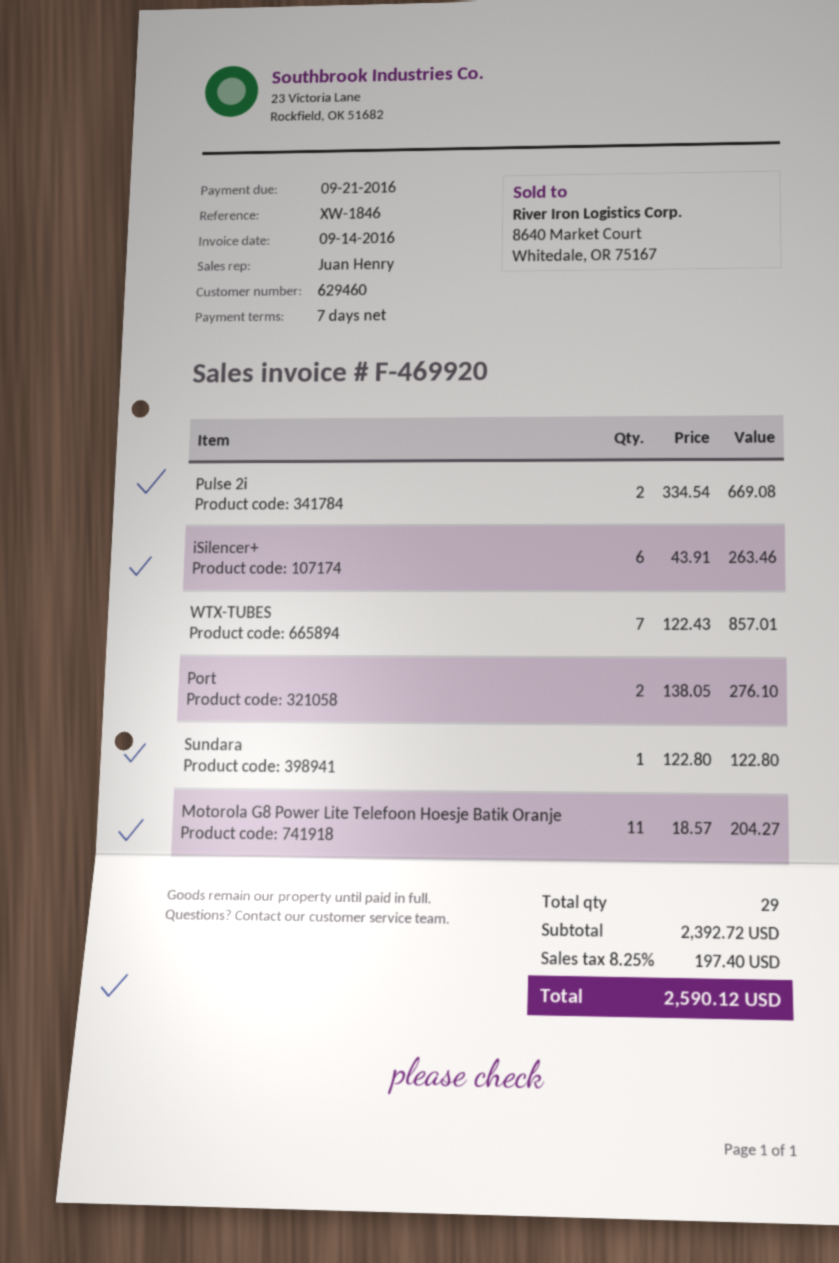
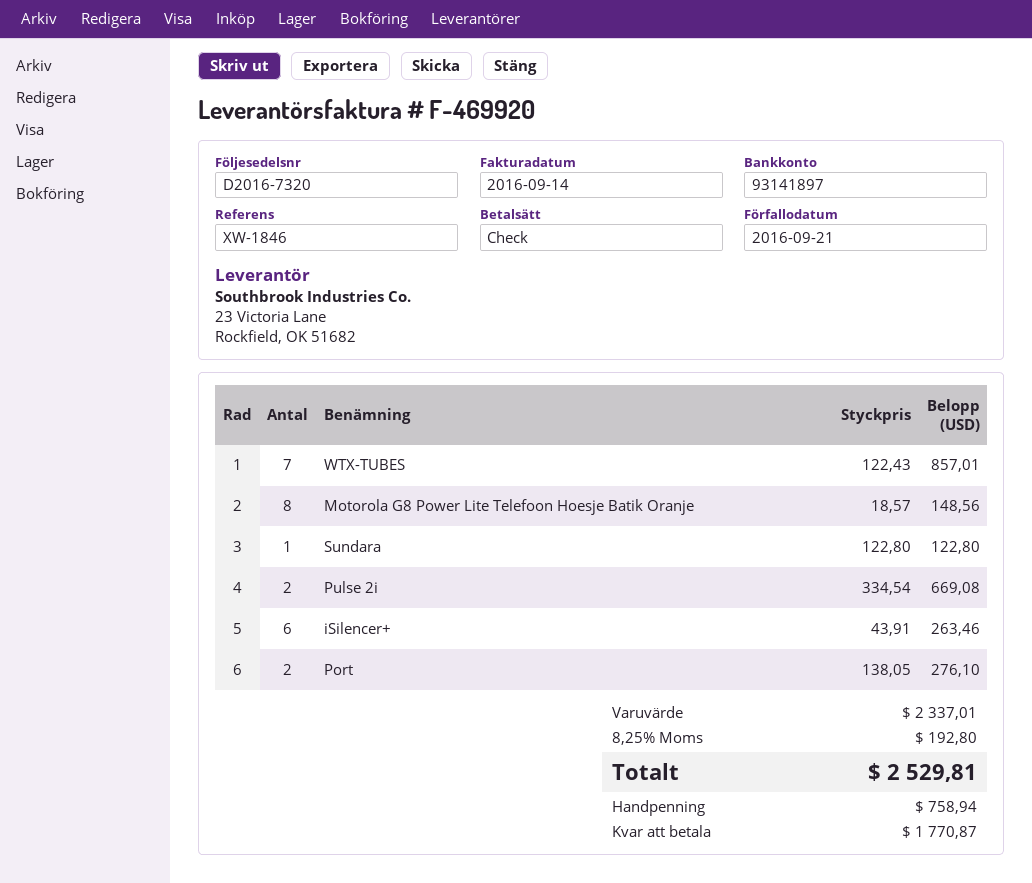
Motorola G8 Power Lite Telefoon Hoesje Batik Oranje: 11 x 18.57 = 204.27 -> 8 x 18.57 = 148.56
subtotal: 2392.72 -> 2337.01
tax: 8.25% = 197.40 -> 8.25% = 192.80
total: 2590.12 -> 2529.81

